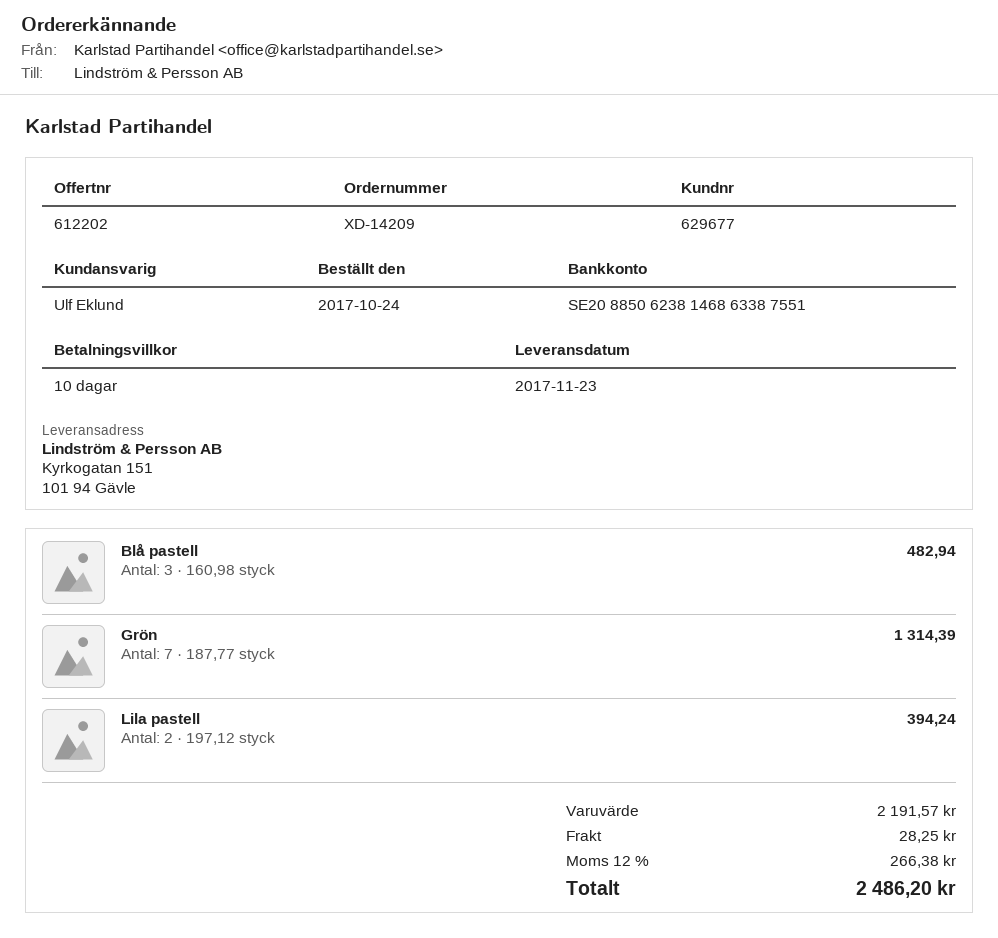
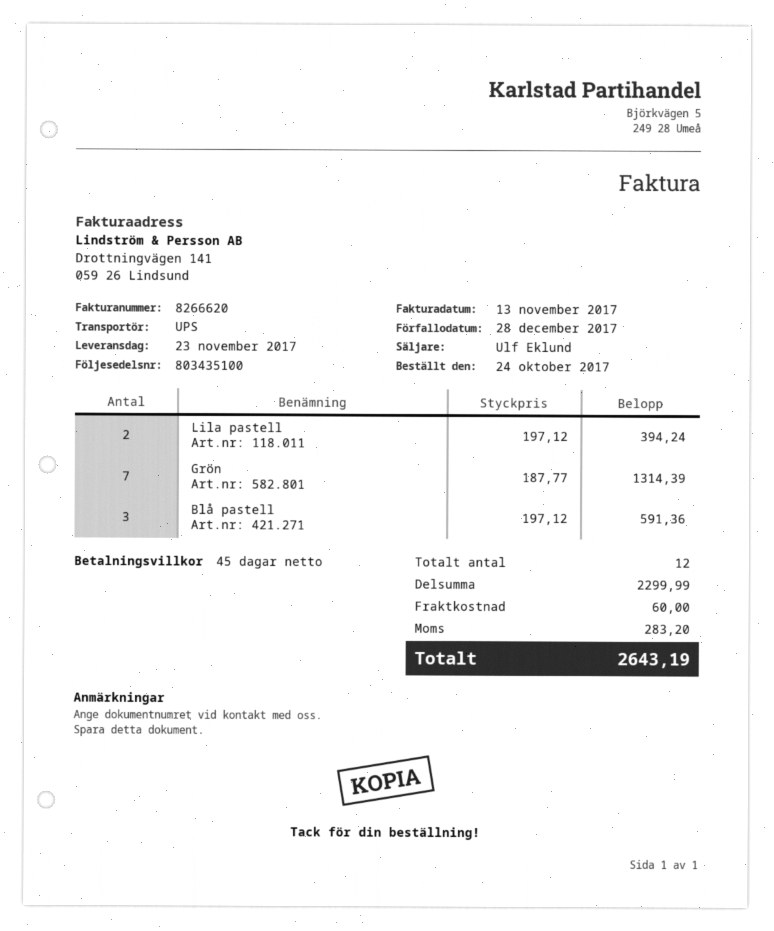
payment terms: 10 days -> 45 days
Blå pastell: 3 x 160.98 = 482.94 -> 3 x 197.12 = 591.36
subtotal: 2191.57 -> 2299.99
shipping: 28.25 -> 60.00
tax: 266.38 -> 283.20
total: 2486.20 -> 2643.19

